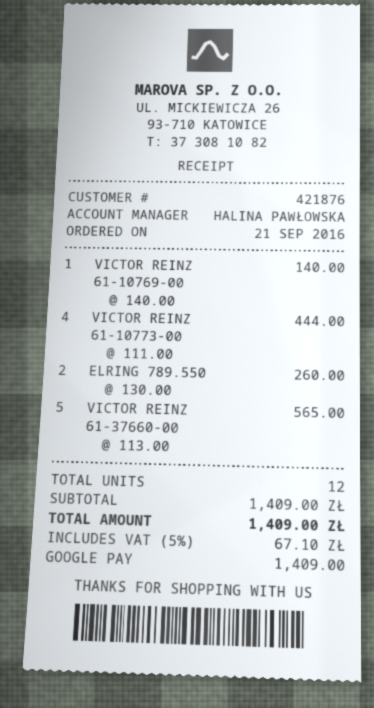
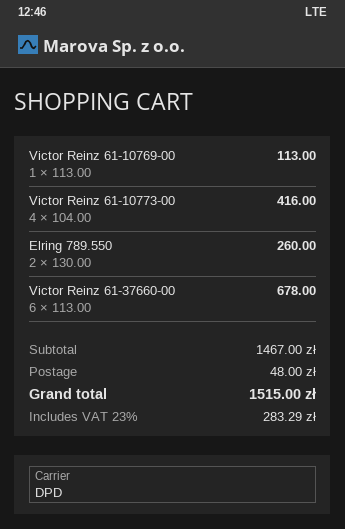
VICTOR REINZ 61-10769-00: 1 x 140.00 = 140.00 -> 1 x 113.00 = 113.00
VICTOR REINZ 61-10773-00: 4 x 111.00 = 444.00 -> 4 x 104.00 = 416.00
VICTOR REINZ 61-37660-00: 5 x 113.00 = 565.00 -> 6 x 113.00 = 678.00
subtotal: 1409.00 -> 1467.00
shipping: none -> 48.00
tax: 5% = 67.10 -> 23% = 283.29
total: 1409.00 -> 1515.00

